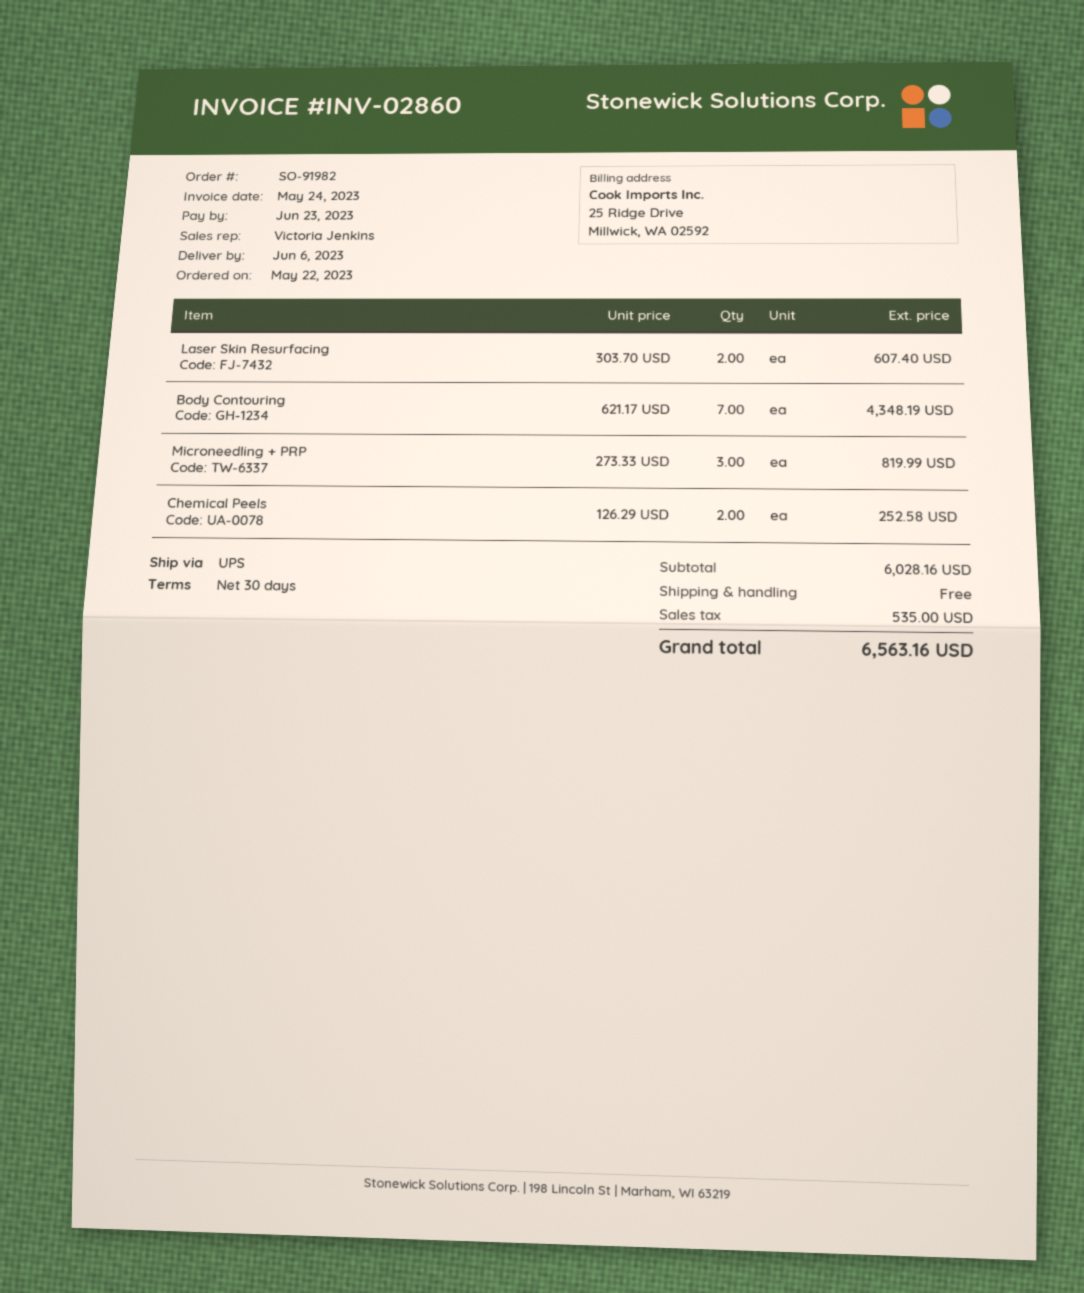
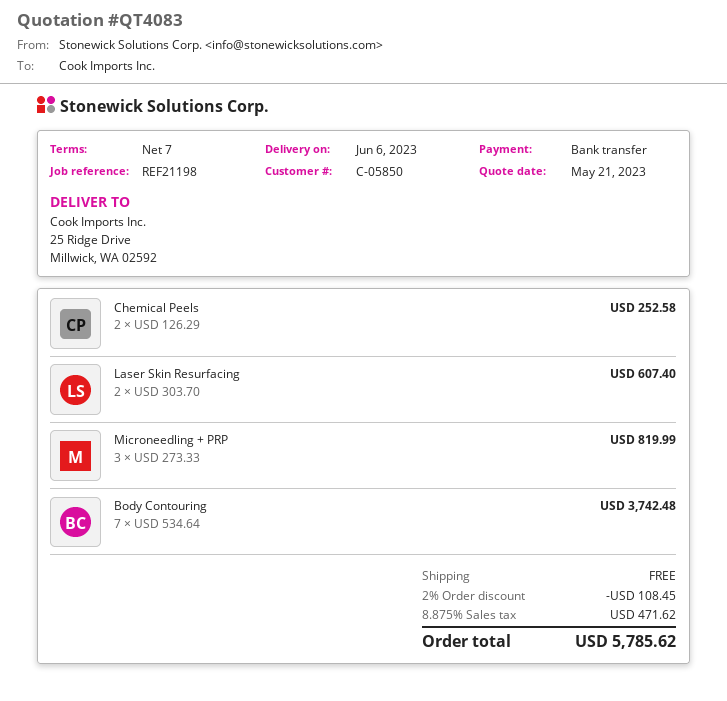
payment terms: 30 days -> 7 days
Body Contouring: 7 x 621.17 = 4348.19 -> 7 x 534.64 = 3742.48
discount: none -> 2% = 108.45
tax: 535.00 -> 471.62
total: 6563.16 -> 5785.62

